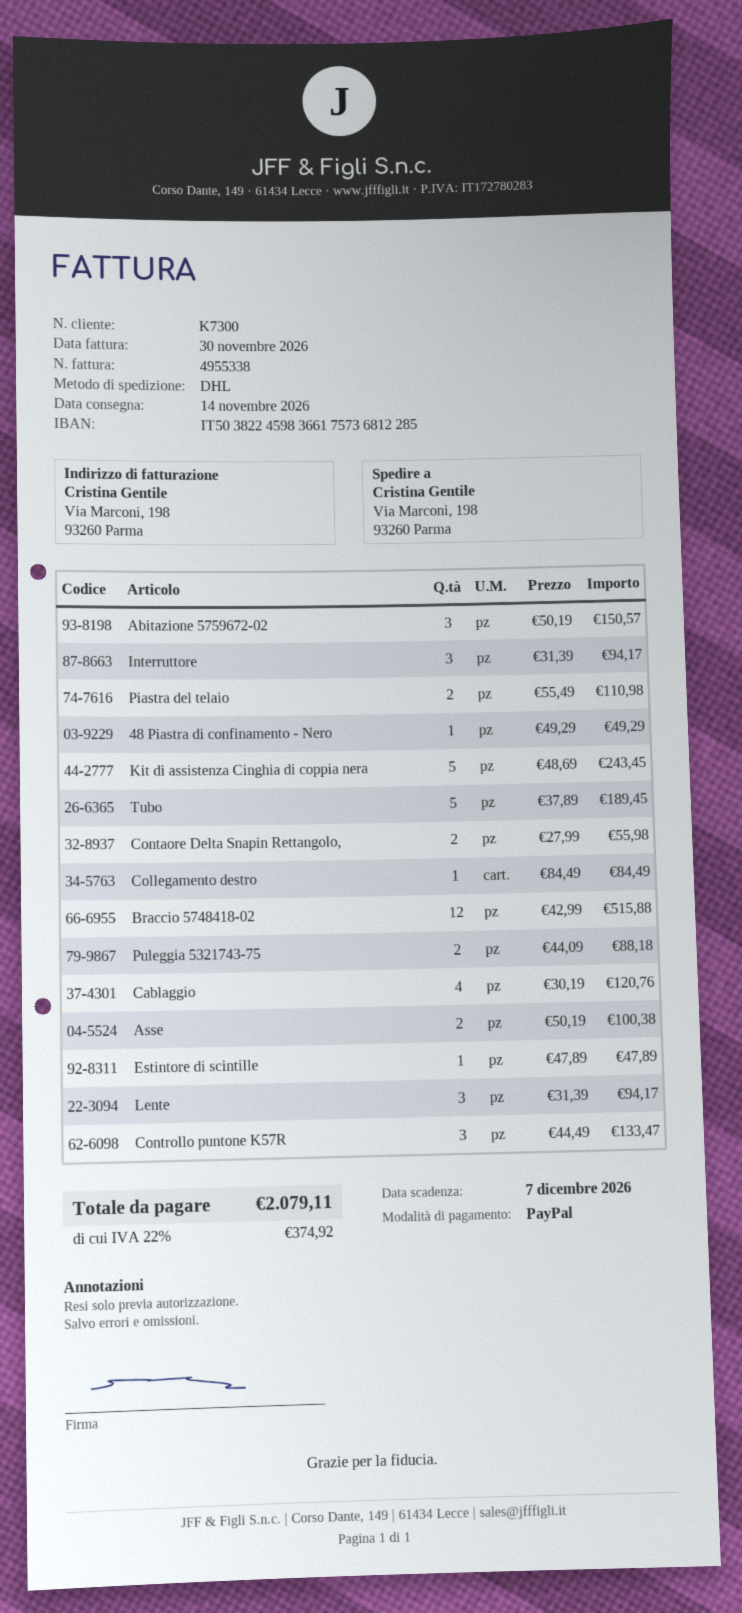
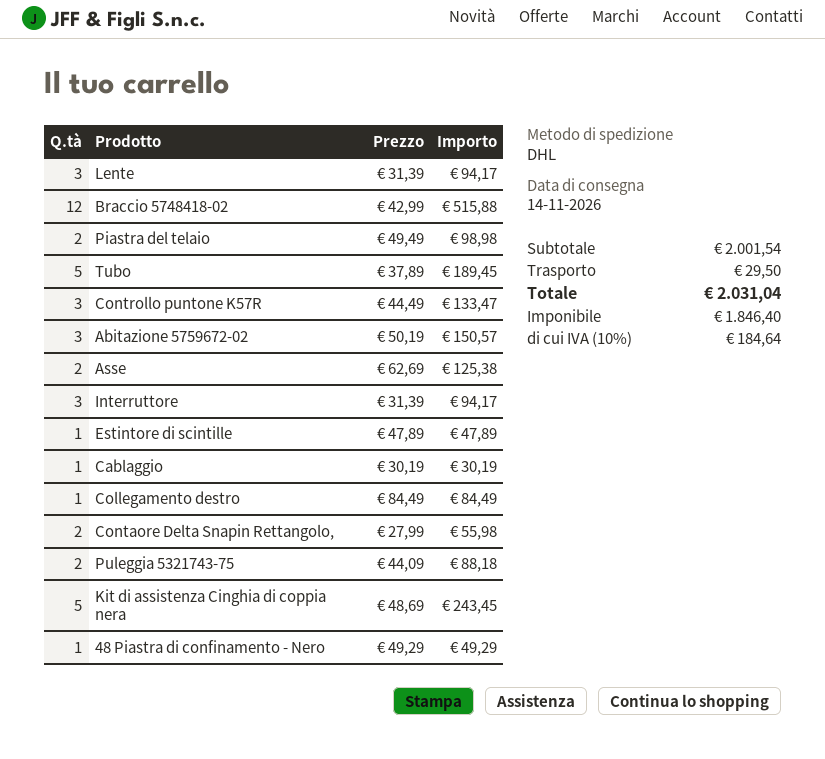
Piastra del telaio: 2 x 55.49 = 110.98 -> 2 x 49.49 = 98.98
Cablaggio: 4 x 30.19 = 120.76 -> 1 x 30.19 = 30.19
Asse: 2 x 50.19 = 100.38 -> 2 x 62.69 = 125.38
shipping: none -> 29.50
tax: 22% = 374.92 -> 10% = 184.64
total: 2079.11 -> 2031.04

